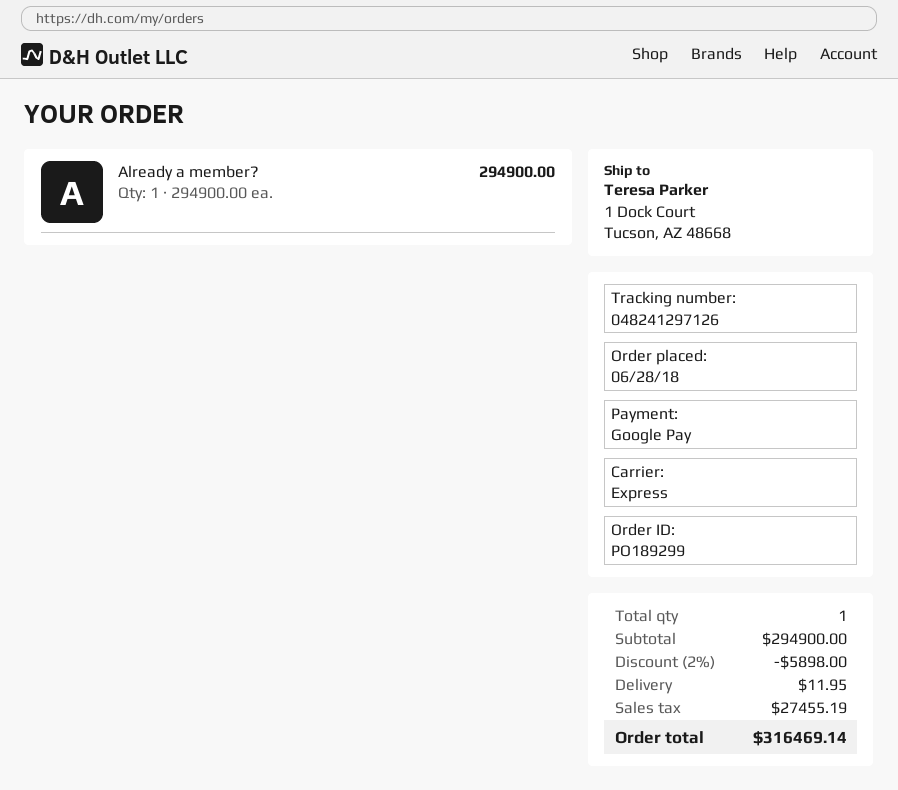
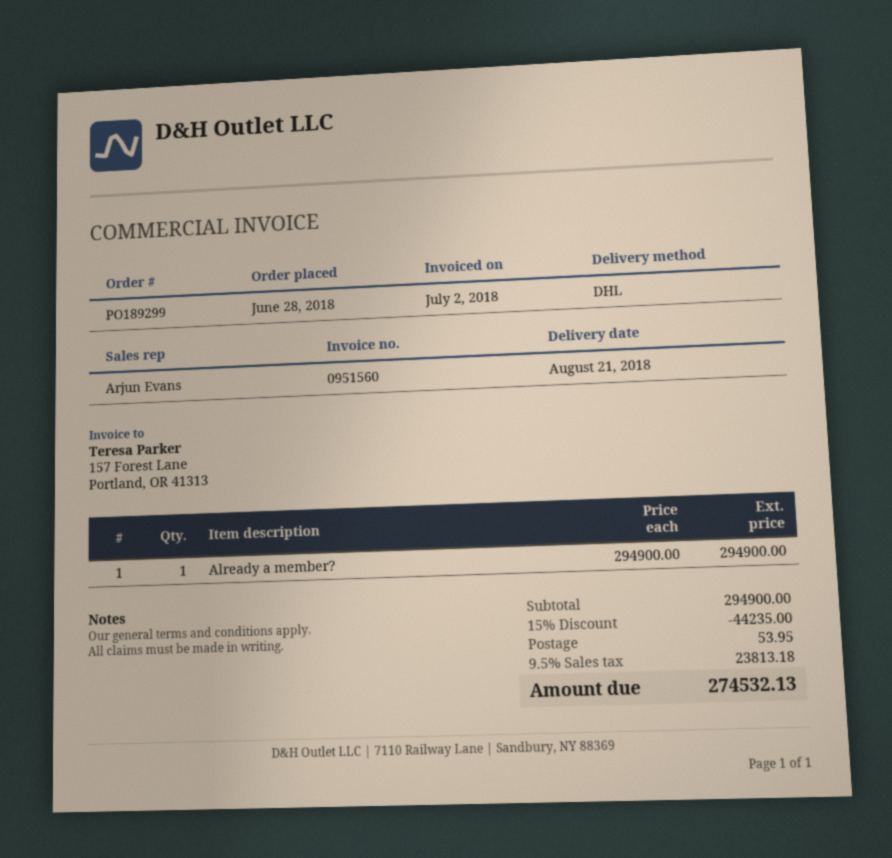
shipping method: express -> DHL
discount: 2% = 5898.00 -> 15% = 44235.00
shipping: 11.95 -> 53.95
tax: 27455.19 -> 23813.18
total: 316469.14 -> 274532.13

